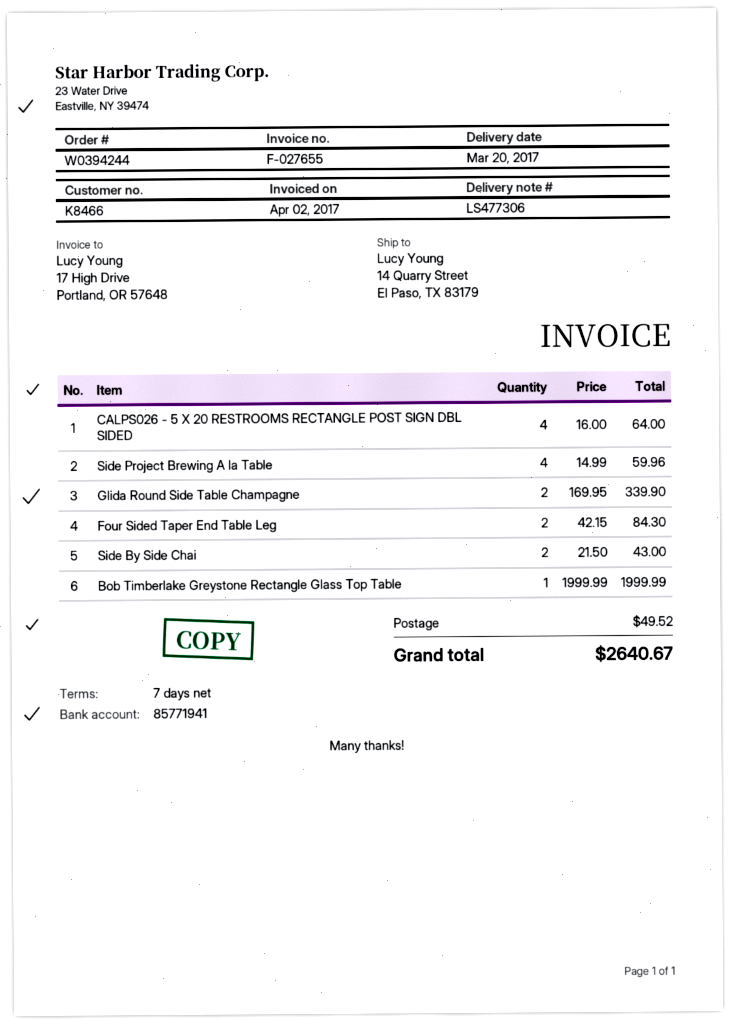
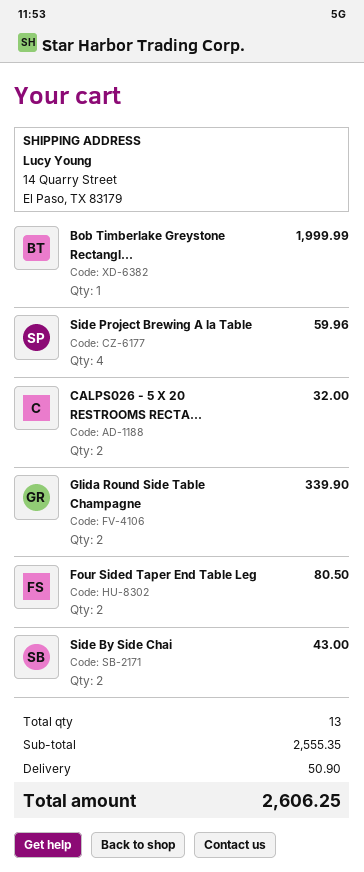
CALPS026 - 5 X 20 RESTROOMS RECTANGLE POST SIGN DBL SIDED: 4 for 64.00 -> 2 for 32.00
Four Sided Taper End Table Leg: 2 for 84.30 -> 2 for 80.50
shipping: 49.52 -> 50.90
total: 2640.67 -> 2606.25

